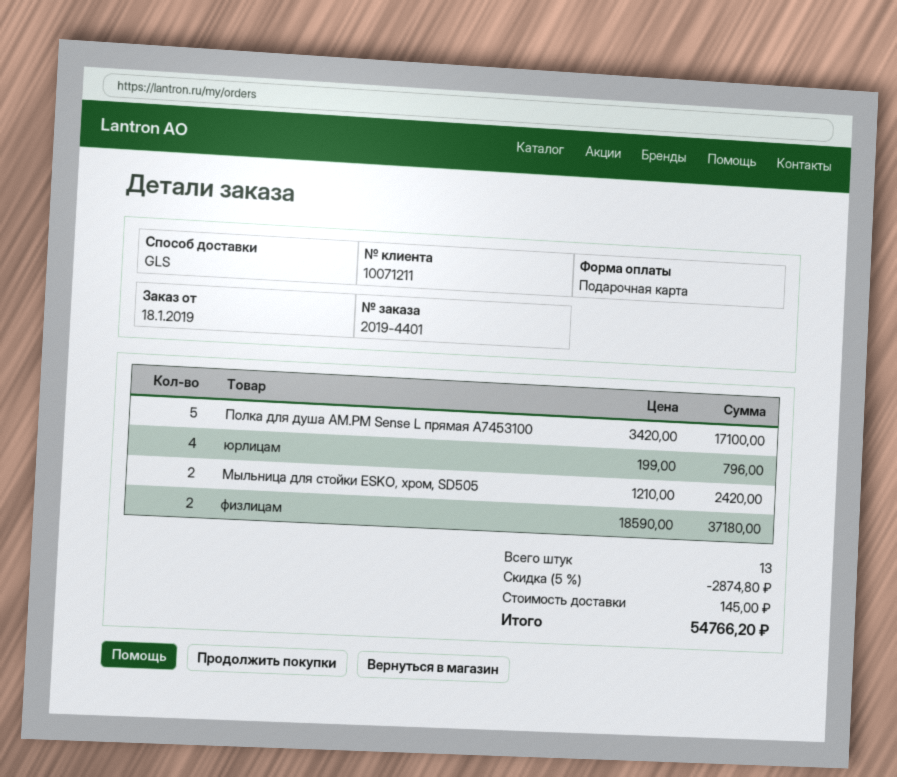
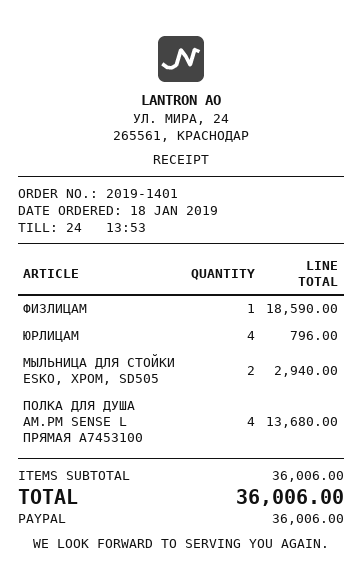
order number: 2019-4401 -> 2019-1401
payment method: gift card -> PayPal
Полка для душа AM.PM Sense L прямая A7453100: 5 for 17100.00 -> 4 for 13680.00
Мыльница для стойки ESKO, хром, SD505: 2 for 2420.00 -> 2 for 2940.00
физлицам: 2 for 37180.00 -> 1 for 18590.00
discount: 5% = 2874.80 -> none
shipping: 145.00 -> none
total: 54766.20 -> 36006.00

